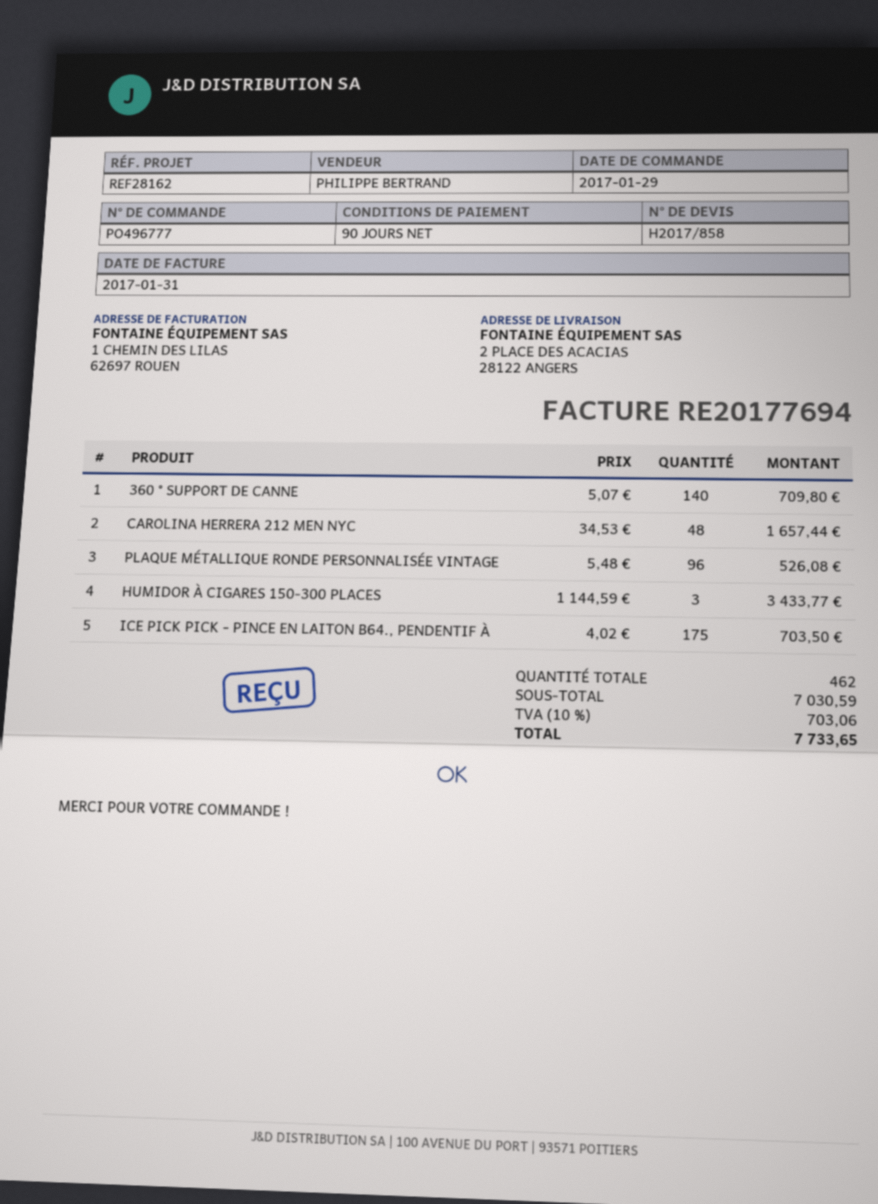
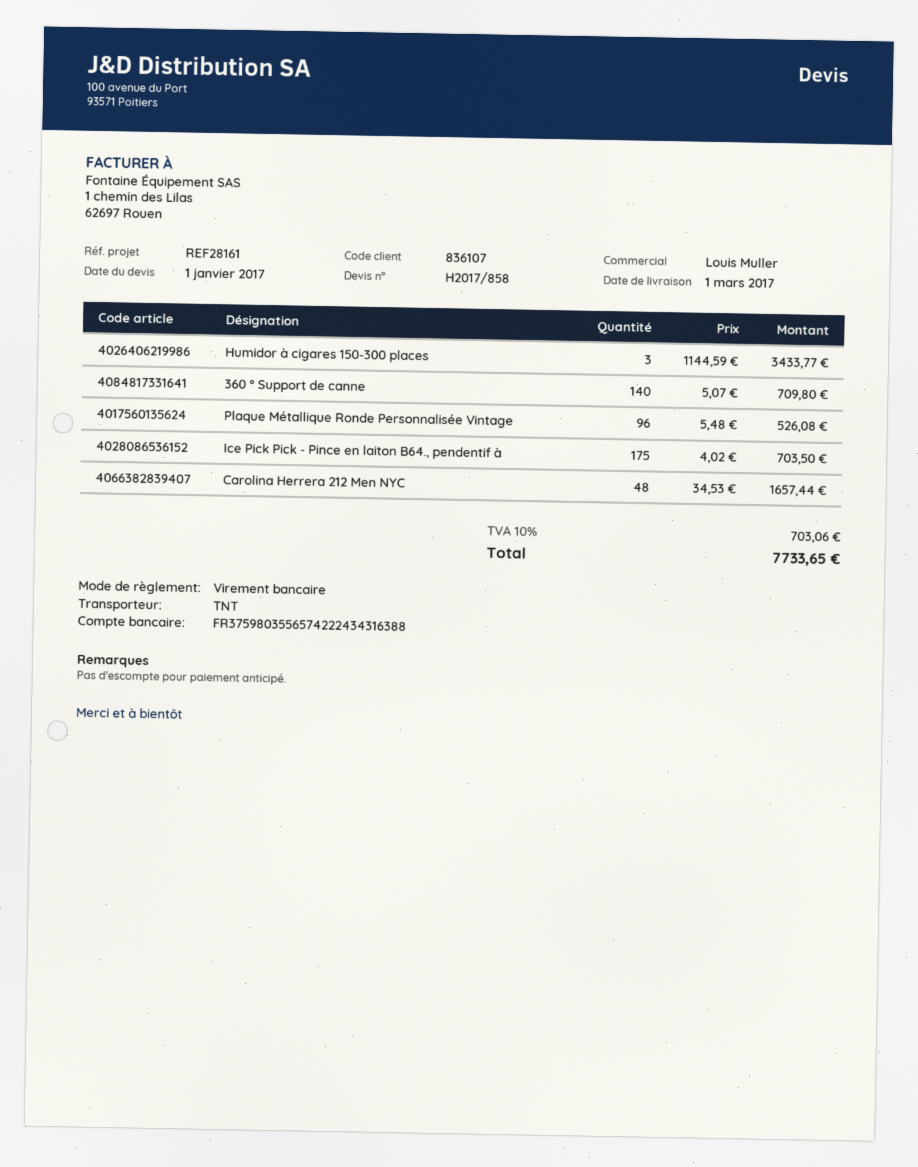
reference: REF28162 -> REF28161
sales rep: PHILIPPE BERTRAND -> Louis Muller

